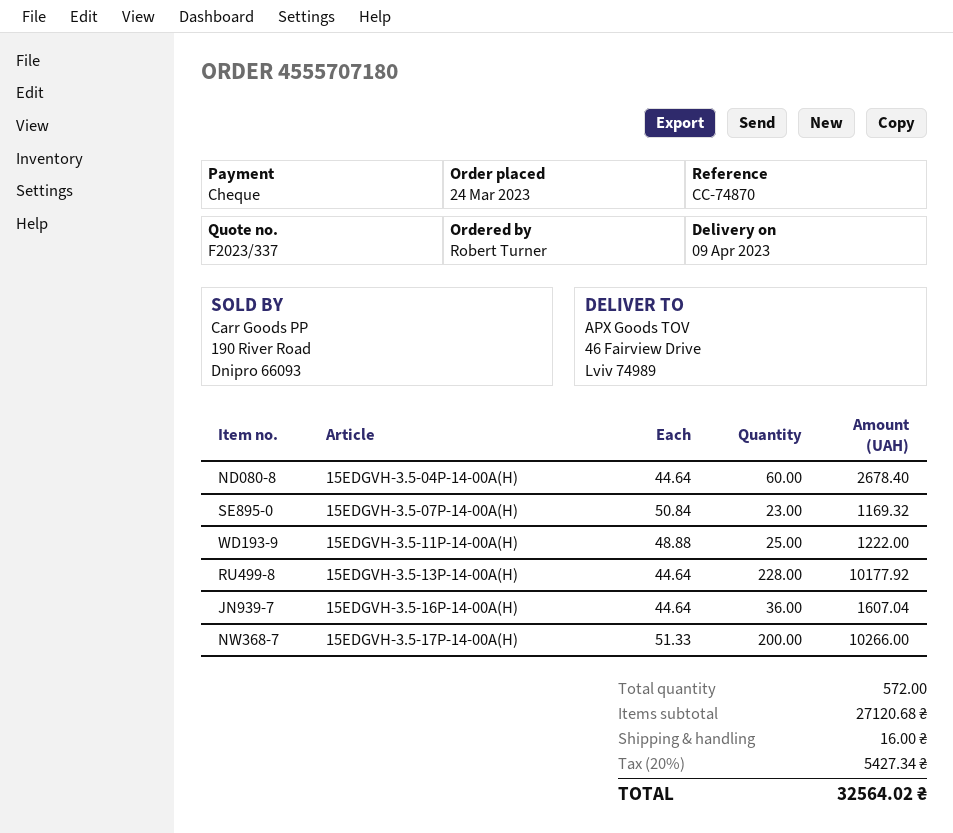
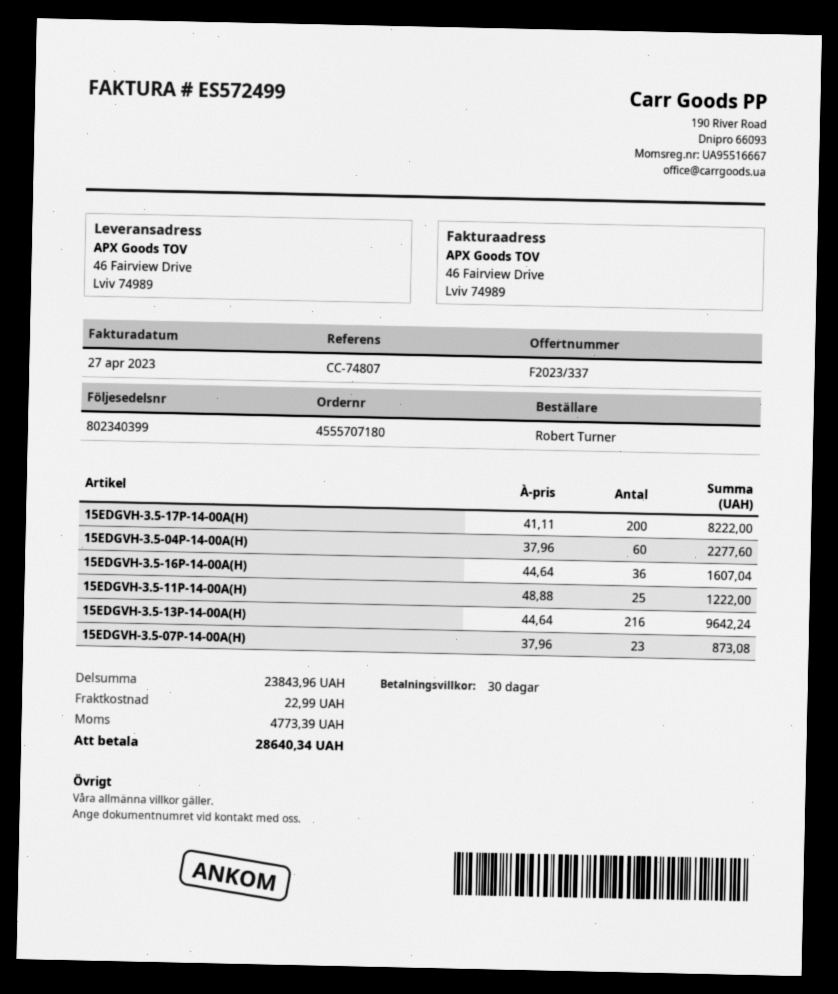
reference: CC-74870 -> CC-74807
15EDGVH-3.5-04P-14-00A(H): 60 x 44.64 = 2678.40 -> 60 x 37.96 = 2277.60
15EDGVH-3.5-07P-14-00A(H): 23 x 50.84 = 1169.32 -> 23 x 37.96 = 873.08
15EDGVH-3.5-13P-14-00A(H): 228 x 44.64 = 10177.92 -> 216 x 44.64 = 9642.24
15EDGVH-3.5-17P-14-00A(H): 200 x 51.33 = 10266.00 -> 200 x 41.11 = 8222.00
subtotal: 27120.68 -> 23843.96
shipping: 16.00 -> 22.99
tax: 5427.34 -> 4773.39
total: 32564.02 -> 28640.34

